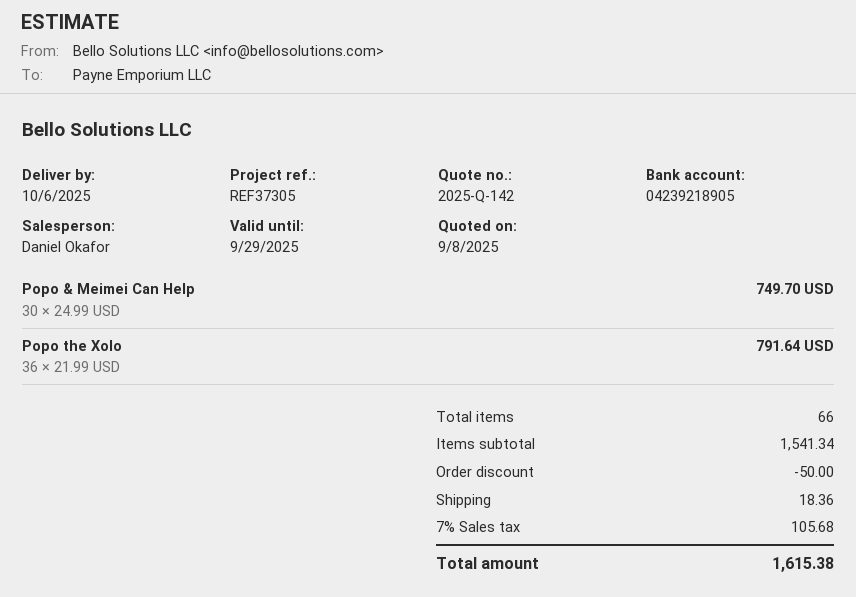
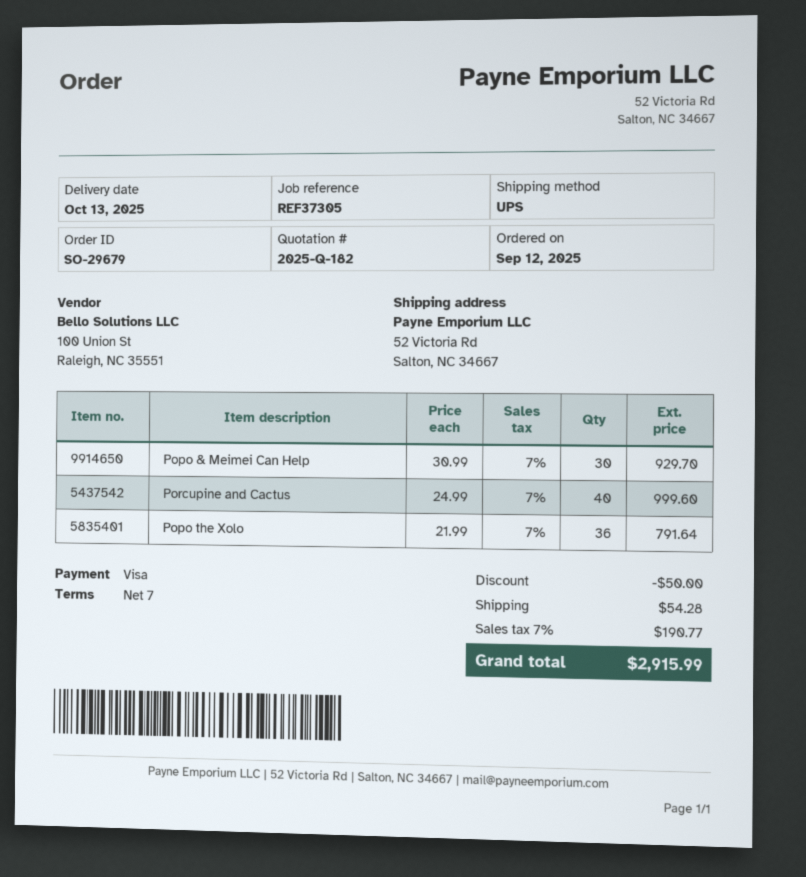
quote number: 2025-Q-142 -> 2025-Q-182
delivery date: 2025-10-06 -> 2025-10-13
Popo & Meimei Can Help: 30 x 24.99 = 749.70 -> 30 x 30.99 = 929.70
Porcupine and Cactus: none -> 40 x 24.99 = 999.60
shipping: 18.36 -> 54.28
tax: 7% = 105.68 -> 7% = 190.77
total: 1615.38 -> 2915.99

